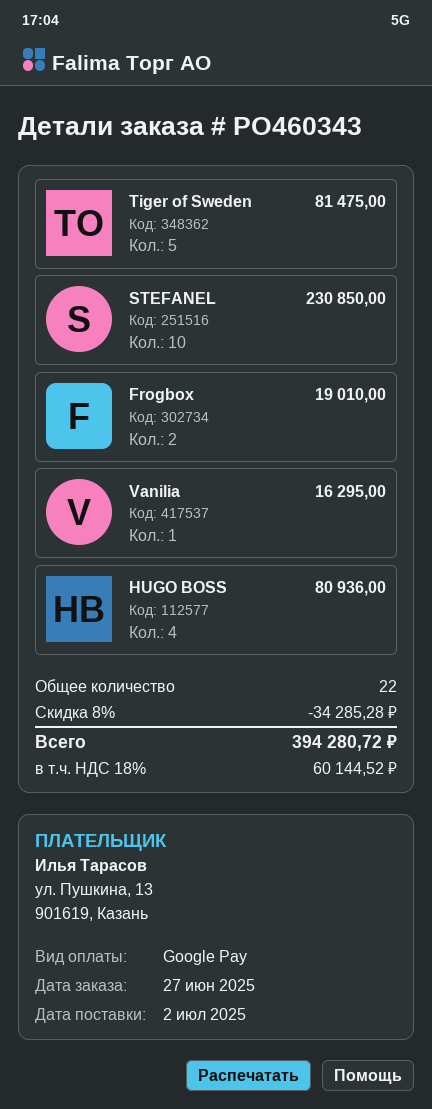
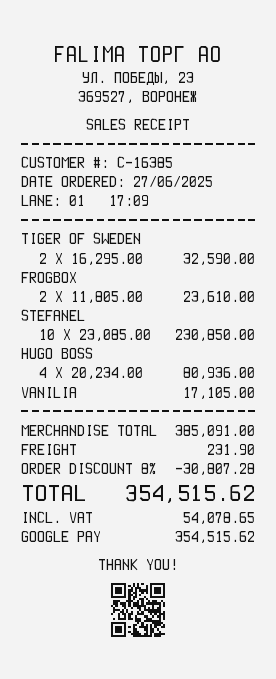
Tiger of Sweden: 5 for 81475.00 -> 2 for 32590.00
Frogbox: 2 for 19010.00 -> 2 for 23610.00
Vanilia: 1 for 16295.00 -> 1 for 17105.00
discount: 8% = 34285.28 -> 8% = 30807.28
shipping: none -> 231.90
tax: 60144.52 -> 54078.65
total: 394280.72 -> 354515.62

